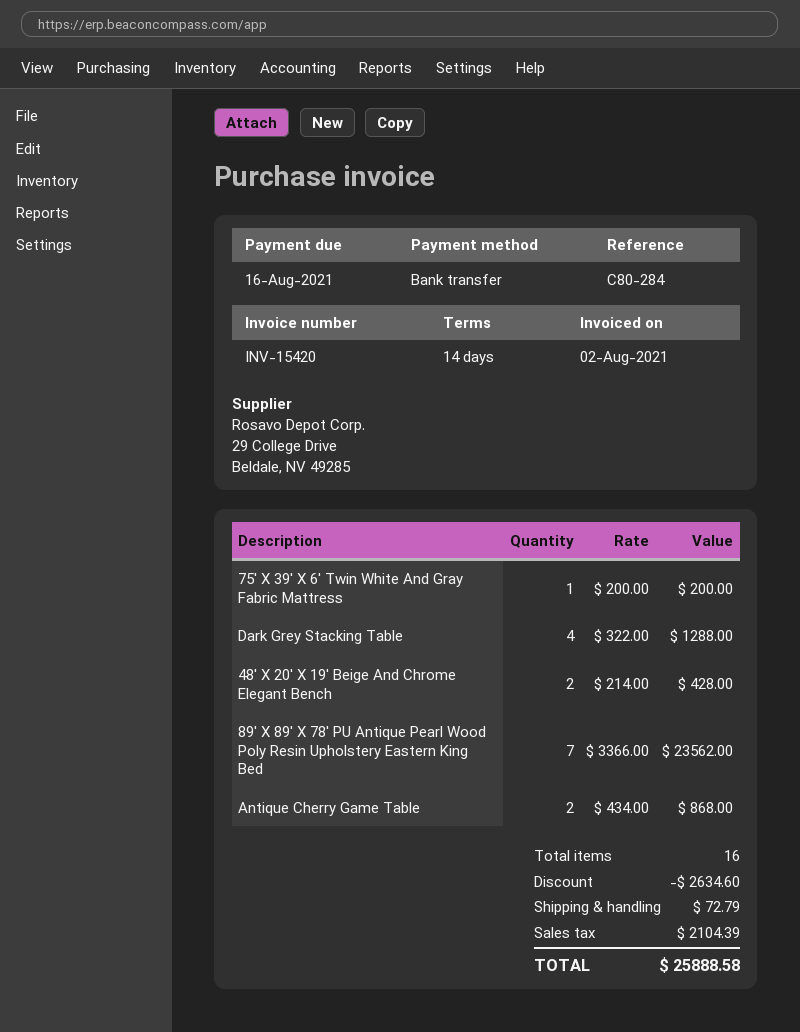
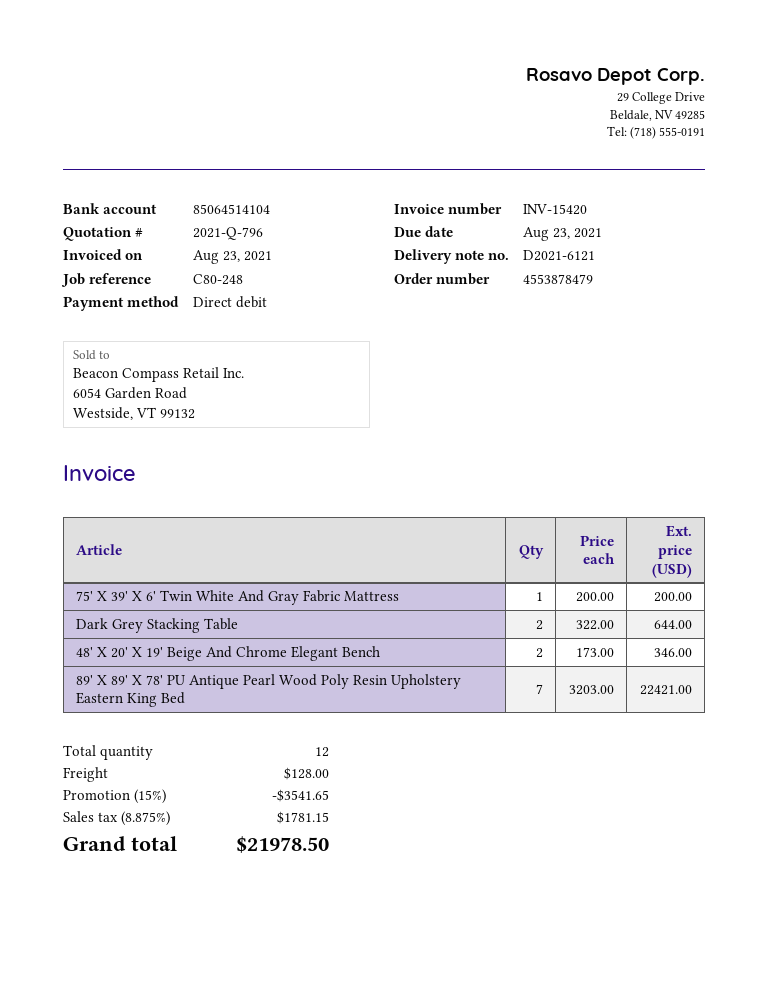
invoice date: 2021-08-02 -> 2021-08-23
due date: 2021-08-16 -> 2021-08-23
reference: C80-284 -> C80-248
payment method: bank transfer -> direct debit
Dark Grey Stacking Table: 4 x 322.00 = 1288.00 -> 2 x 322.00 = 644.00
48' X 20' X 19' Beige And Chrome Elegant Bench: 2 x 214.00 = 428.00 -> 2 x 173.00 = 346.00
89' X 89' X 78' PU Antique Pearl Wood Poly Resin Upholstery Eastern King Bed: 7 x 3366.00 = 23562.00 -> 7 x 3203.00 = 22421.00
Antique Cherry Game Table: 2 x 434.00 = 868.00 -> none
total quantity: 16 -> 12
discount: 2634.60 -> 3541.65
shipping: 72.79 -> 128.00
tax: 2104.39 -> 1781.15
total: 25888.58 -> 21978.50

